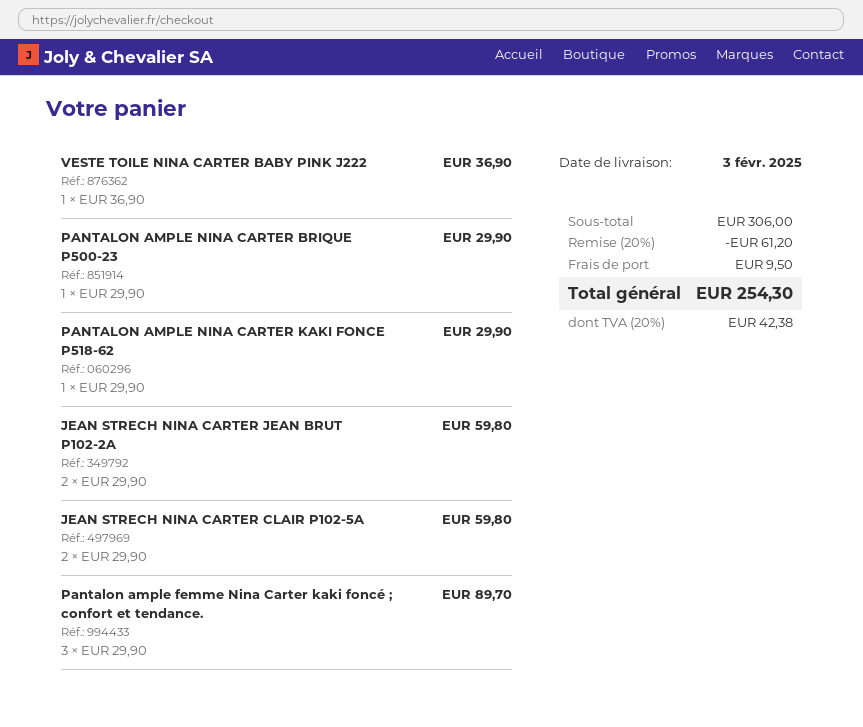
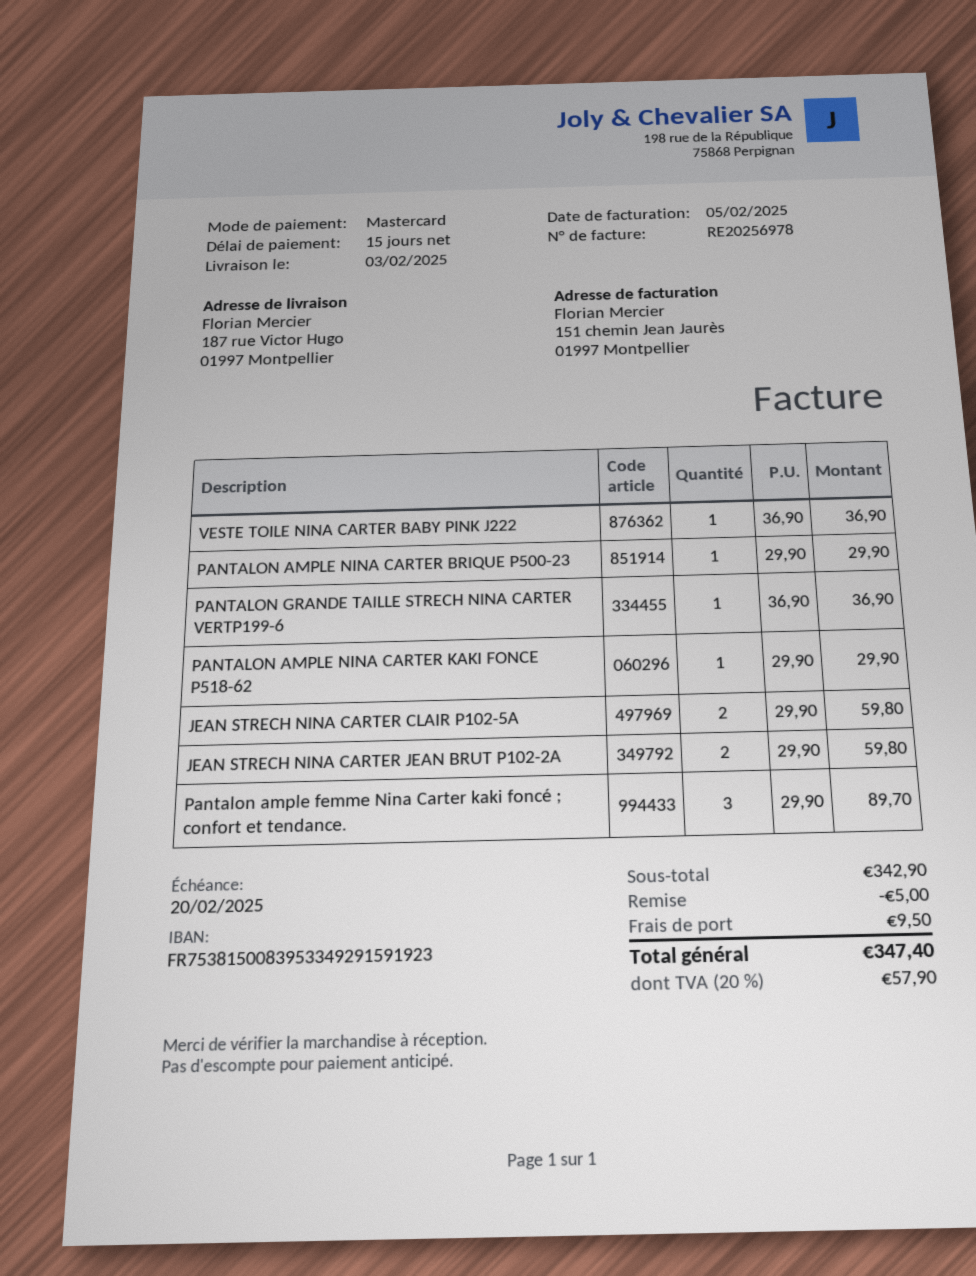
PANTALON GRANDE TAILLE STRECH NINA CARTER VERTP199-6: none -> 1 x 36.90 = 36.90
subtotal: 306.00 -> 342.90
discount: 61.20 -> 5.00
tax: 20% = 42.38 -> 20% = 57.90
total: 254.30 -> 347.40

